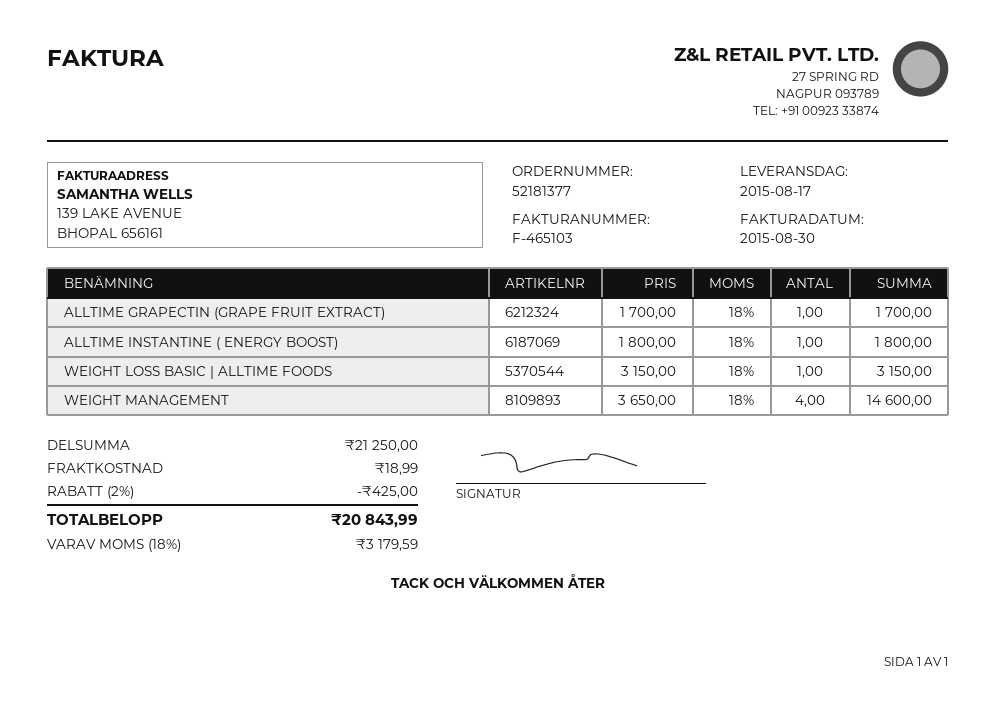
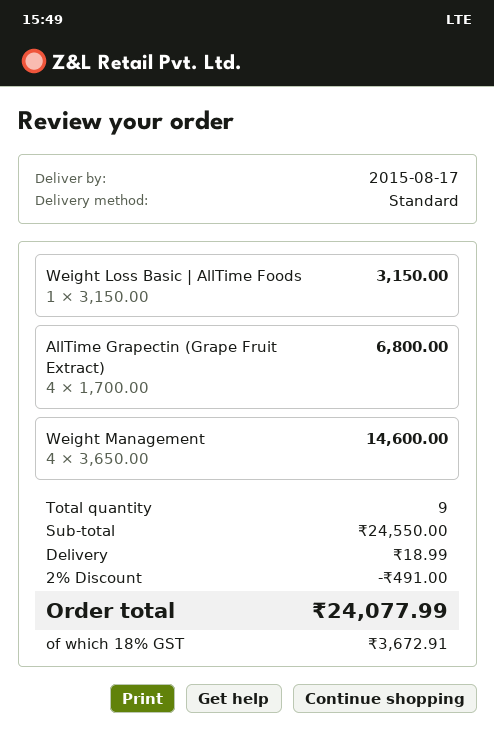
ALLTIME GRAPECTIN (GRAPE FRUIT EXTRACT): 1 x 1700.00 = 1700.00 -> 4 x 1700.00 = 6800.00
ALLTIME INSTANTINE ( ENERGY BOOST): 1 x 1800.00 = 1800.00 -> none
subtotal: 21250.00 -> 24550.00
discount: 2% = 425.00 -> 2% = 491.00
tax: 18% = 3179.59 -> 18% = 3672.91
total: 20843.99 -> 24077.99

